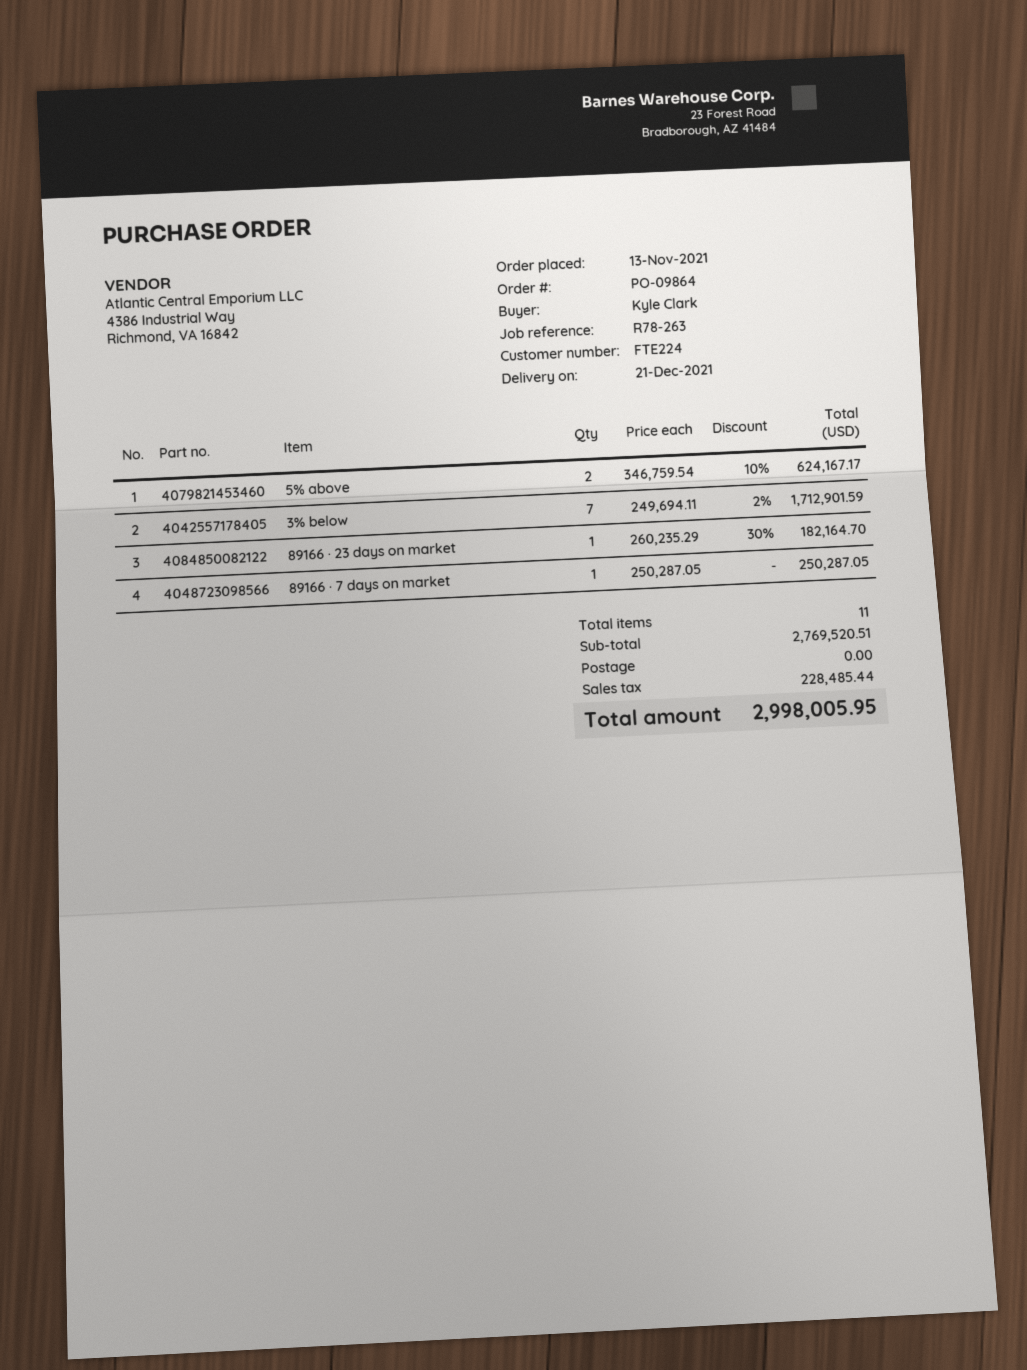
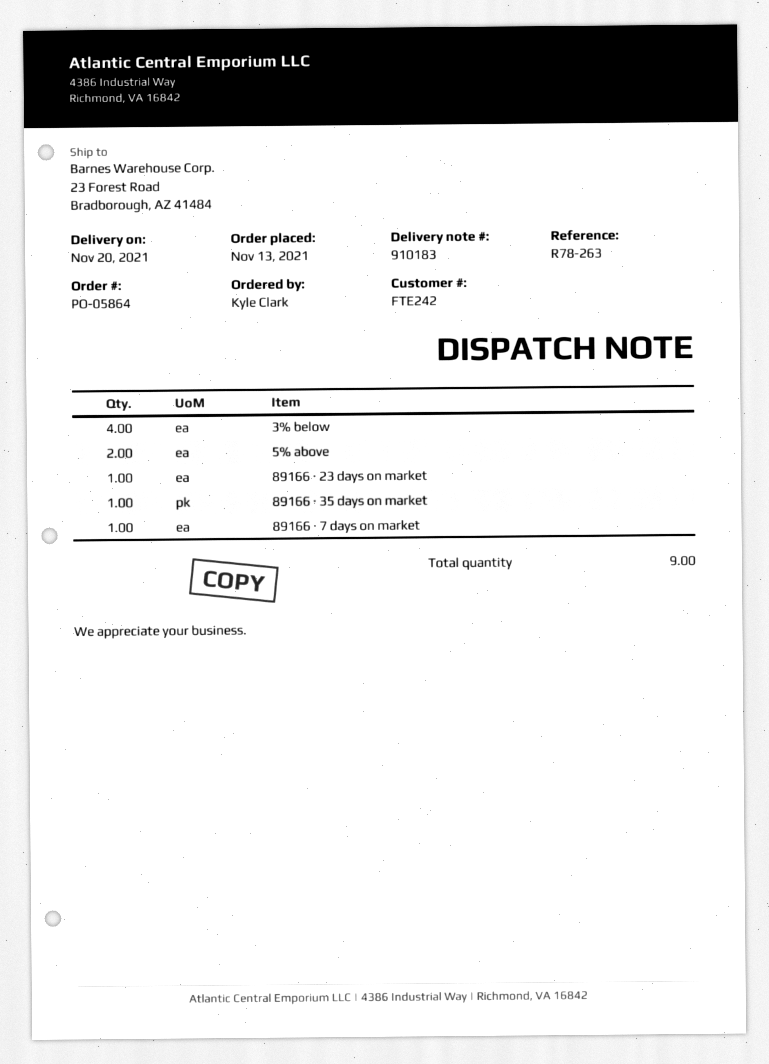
order number: PO-09864 -> PO-05864
delivery date: 2021-12-21 -> 2021-11-20
customer number: FTE224 -> FTE242
3% below: 7 -> 4
89166 · 35 days on market: none -> 1
total quantity: 11 -> 9

